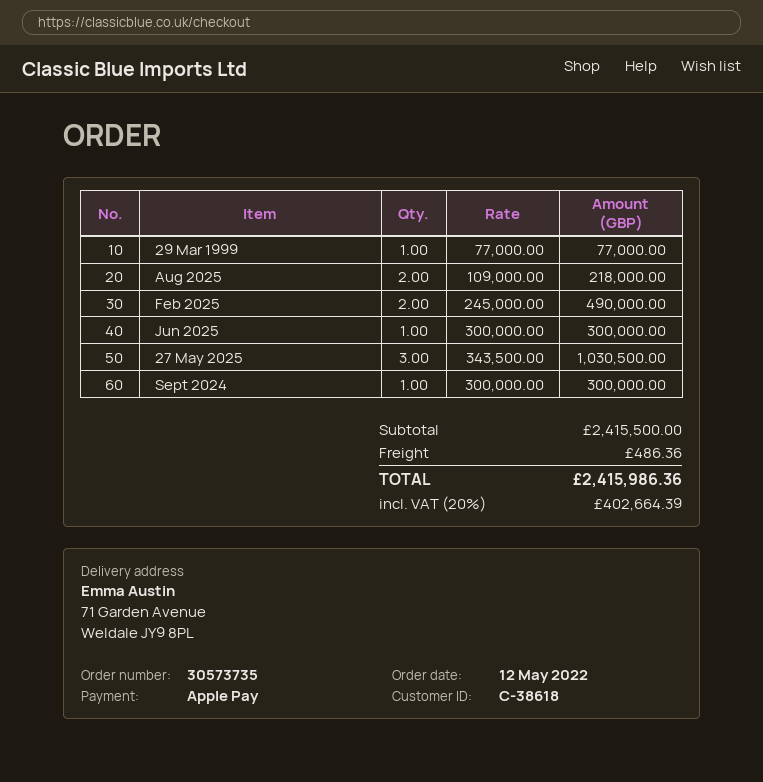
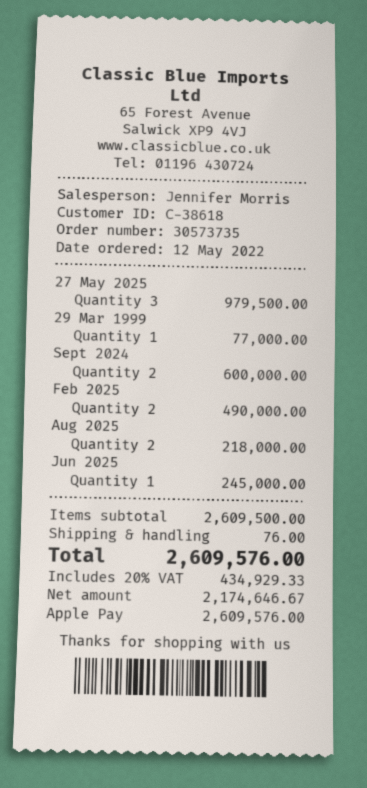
Jun 2025: 1 for 300000.00 -> 1 for 245000.00
27 May 2025: 3 for 1030500.00 -> 3 for 979500.00
Sept 2024: 1 for 300000.00 -> 2 for 600000.00
subtotal: 2415500.00 -> 2609500.00
shipping: 486.36 -> 76.00
tax: 20% = 402664.39 -> 20% = 434929.33
total: 2415986.36 -> 2609576.00

